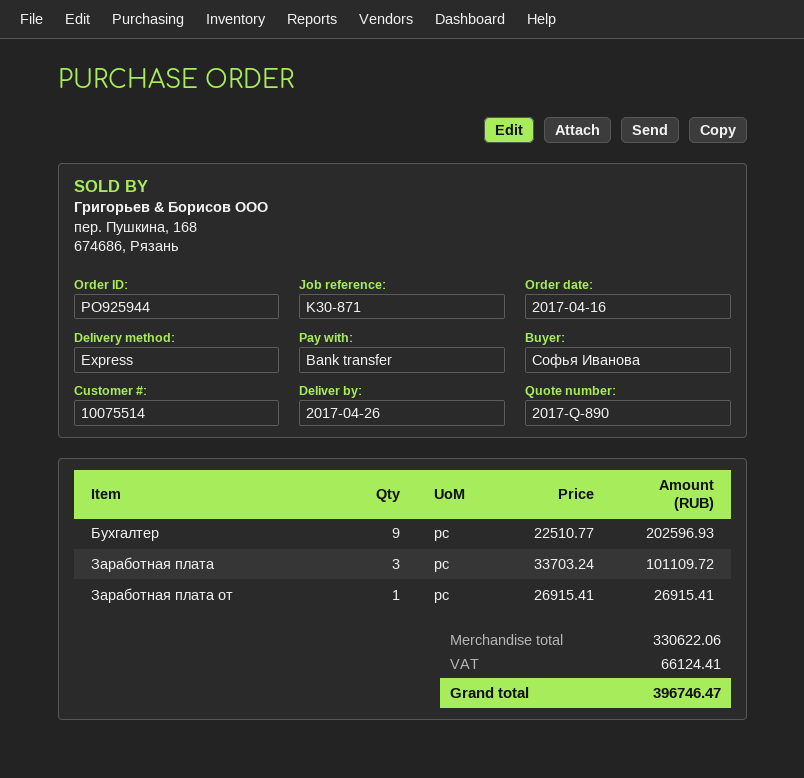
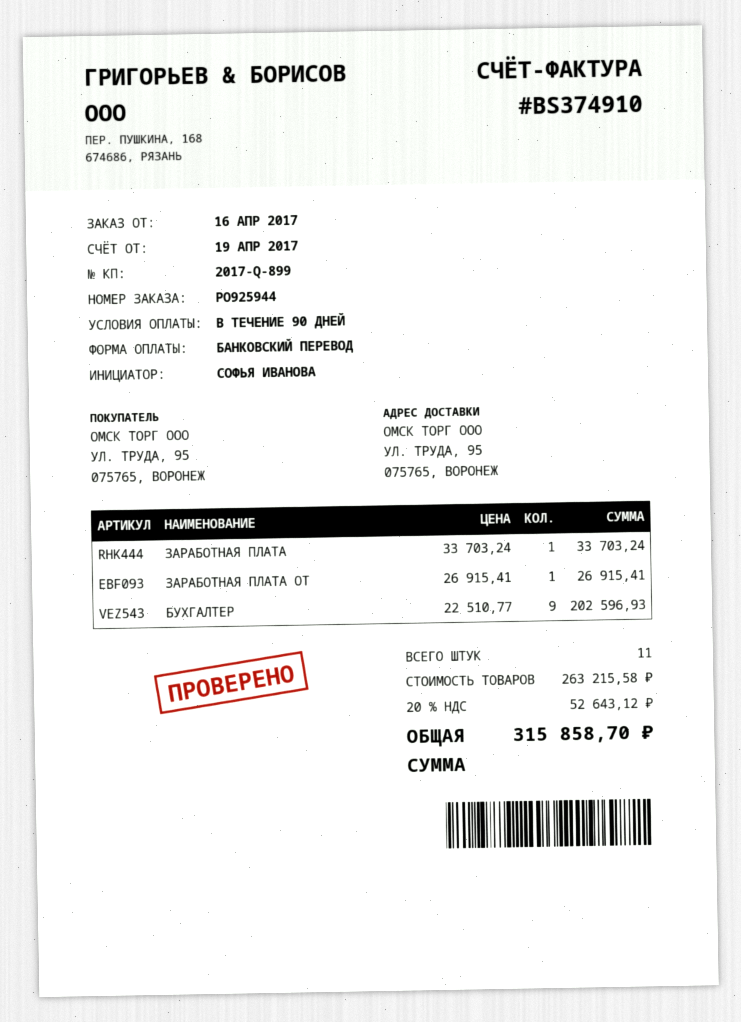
quote number: 2017-Q-890 -> 2017-Q-899
Заработная плата: 3 x 33703.24 = 101109.72 -> 1 x 33703.24 = 33703.24
subtotal: 330622.06 -> 263215.58
tax: 66124.41 -> 52643.12
total: 396746.47 -> 315858.70

